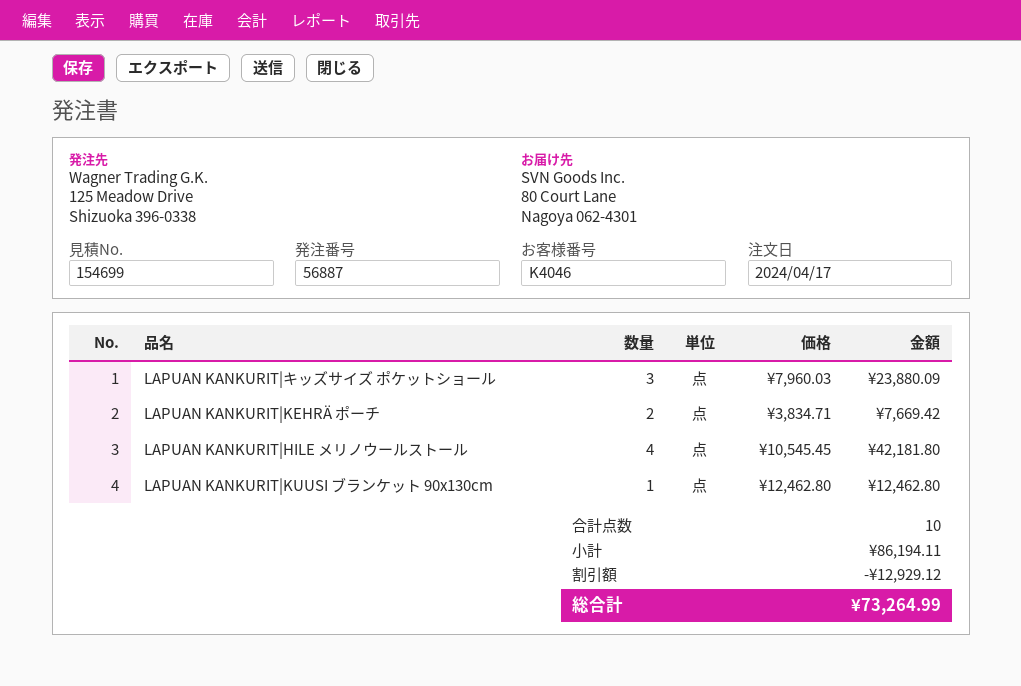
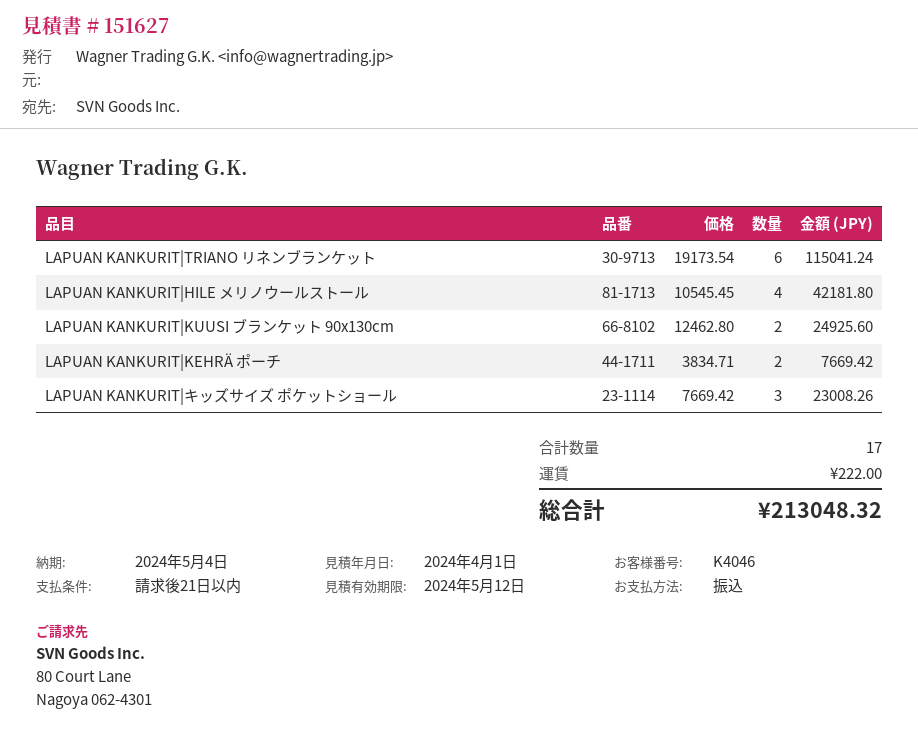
quote number: 154699 -> 151627
LAPUAN KANKURIT|キッズサイズ ポケットショール: 3 x 7960.03 = 23880.09 -> 3 x 7669.42 = 23008.26
LAPUAN KANKURIT|KUUSI ブランケット 90x130cm: 1 x 12462.80 = 12462.80 -> 2 x 12462.80 = 24925.60
LAPUAN KANKURIT|TRIANO リネンブランケット: none -> 6 x 19173.54 = 115041.24
total quantity: 10 -> 17
discount: 12929.12 -> none
shipping: none -> 222.00
total: 73264.99 -> 213048.32

